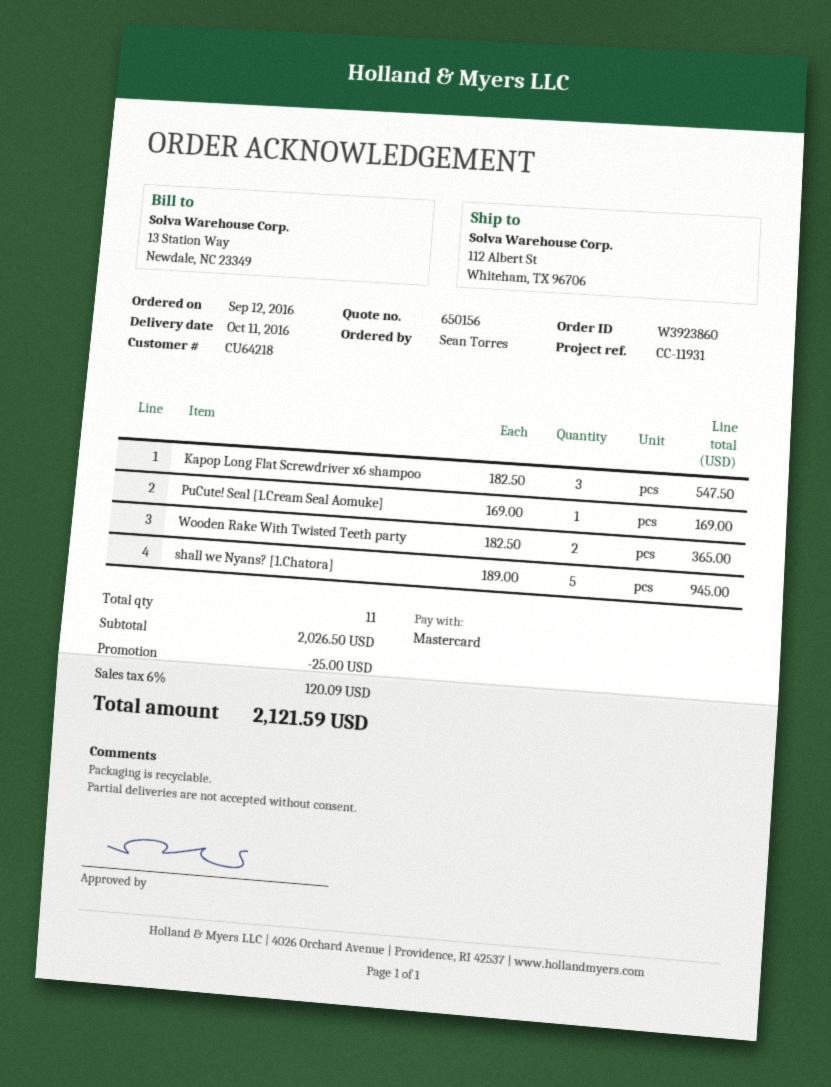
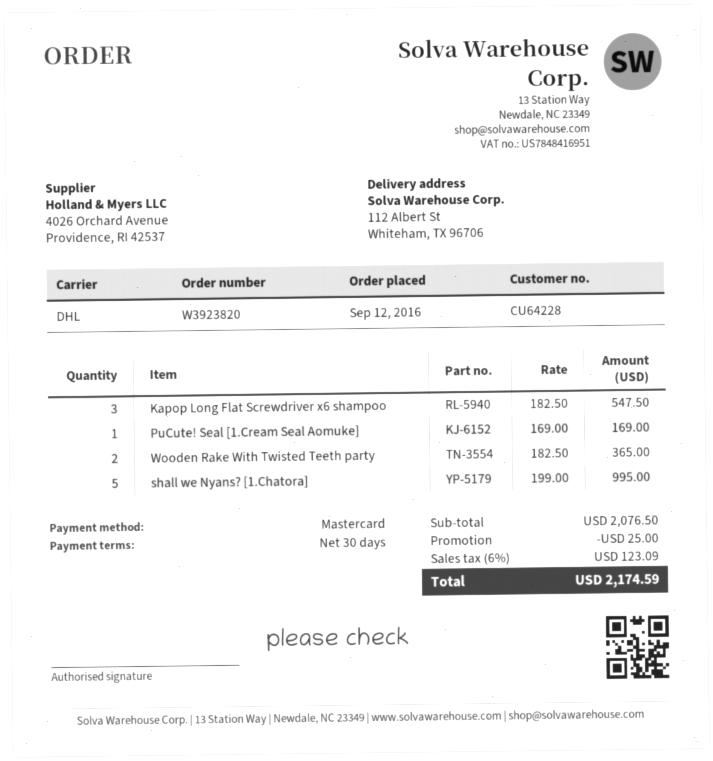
order number: W3923860 -> W3923820
customer number: CU64218 -> CU64228
shall we Nyans? [1.Chatora]: 5 x 189.00 = 945.00 -> 5 x 199.00 = 995.00
subtotal: 2026.50 -> 2076.50
tax: 6% = 120.09 -> 6% = 123.09
total: 2121.59 -> 2174.59

